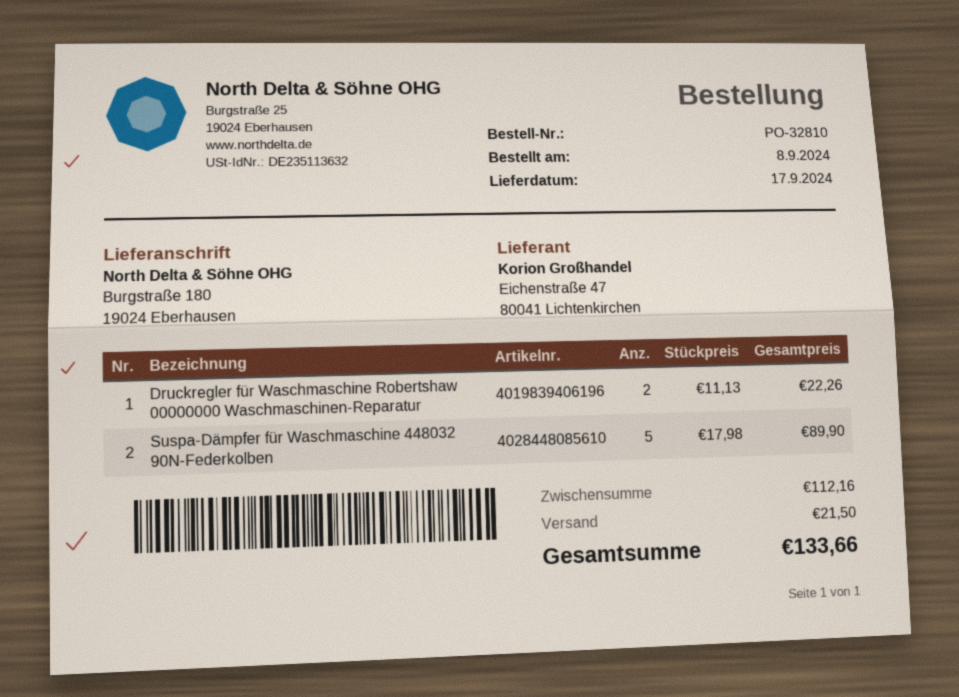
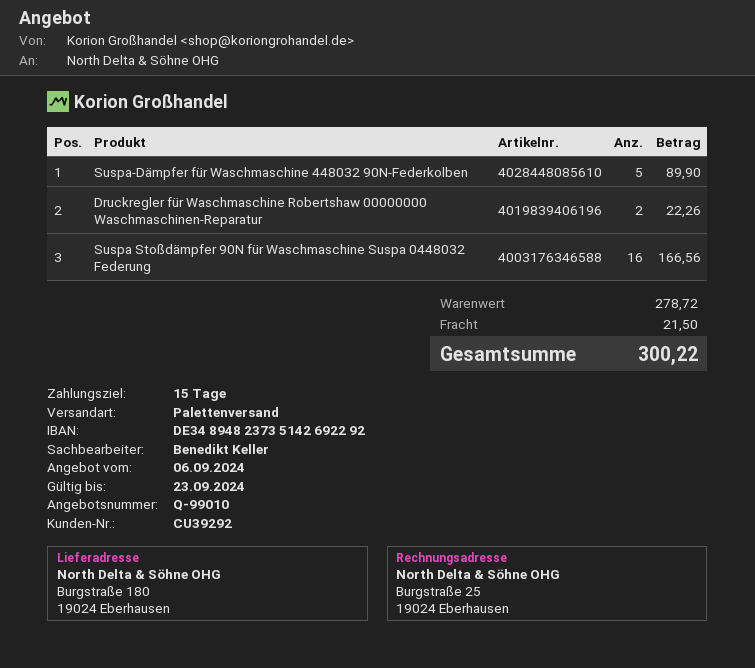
Suspa Stoßdämpfer 90N für Waschmaschine Suspa 0448032 Federung: none -> 16 for 166.56
subtotal: 112.16 -> 278.72
total: 133.66 -> 300.22

